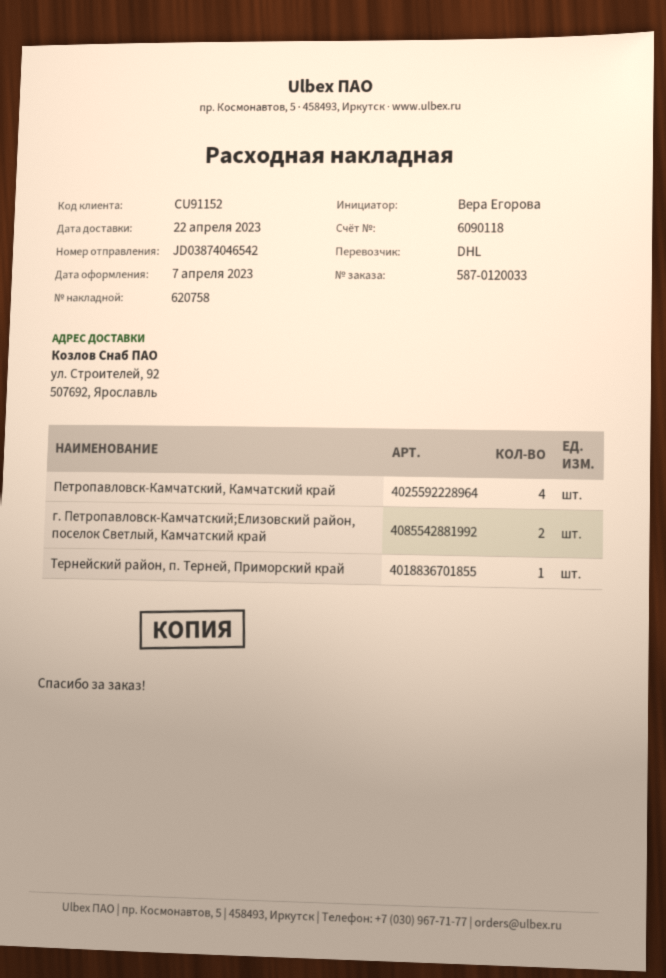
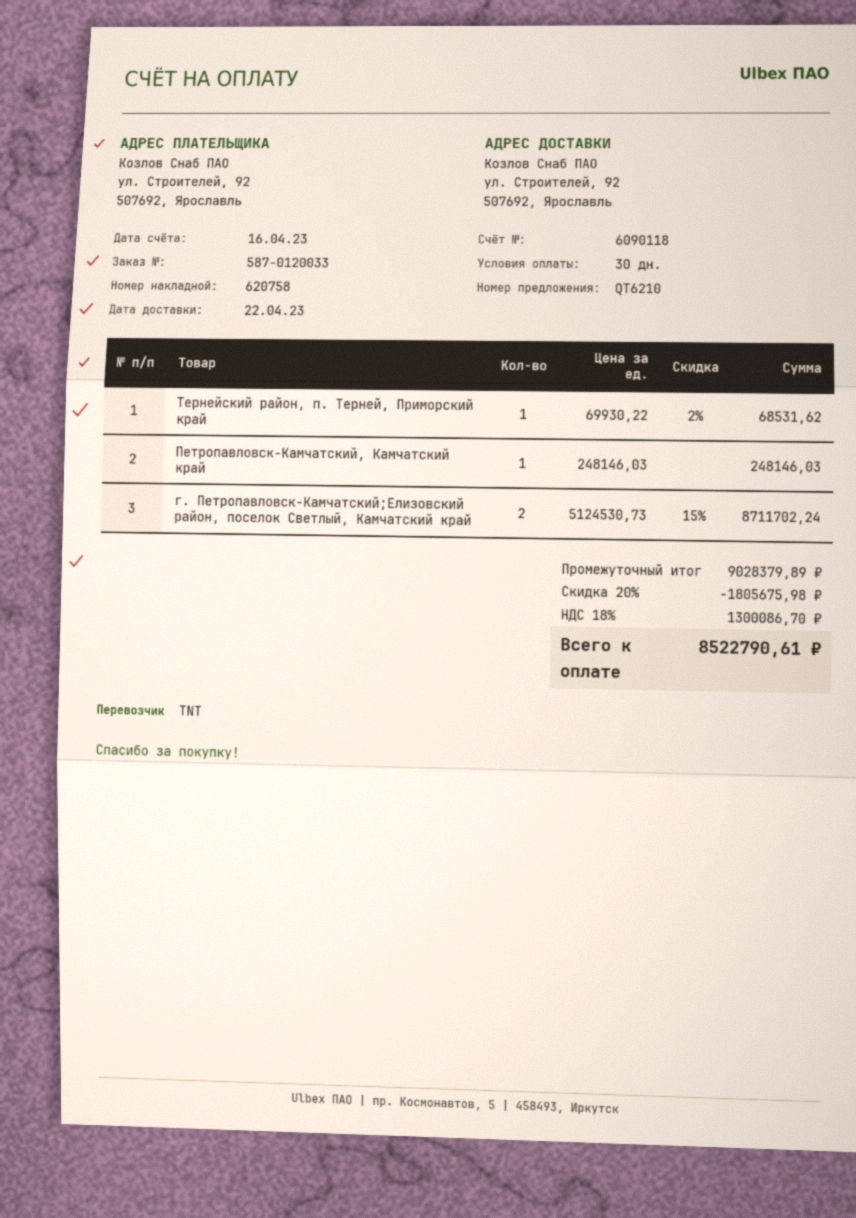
shipping method: DHL -> TNT
Петропавловск-Камчатский, Камчатский край: 4 -> 1

